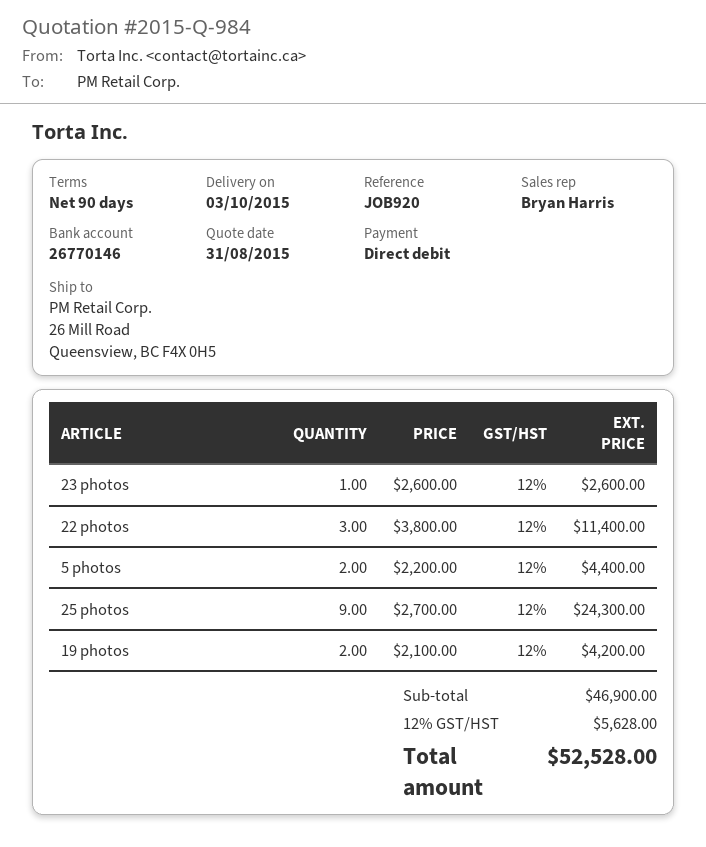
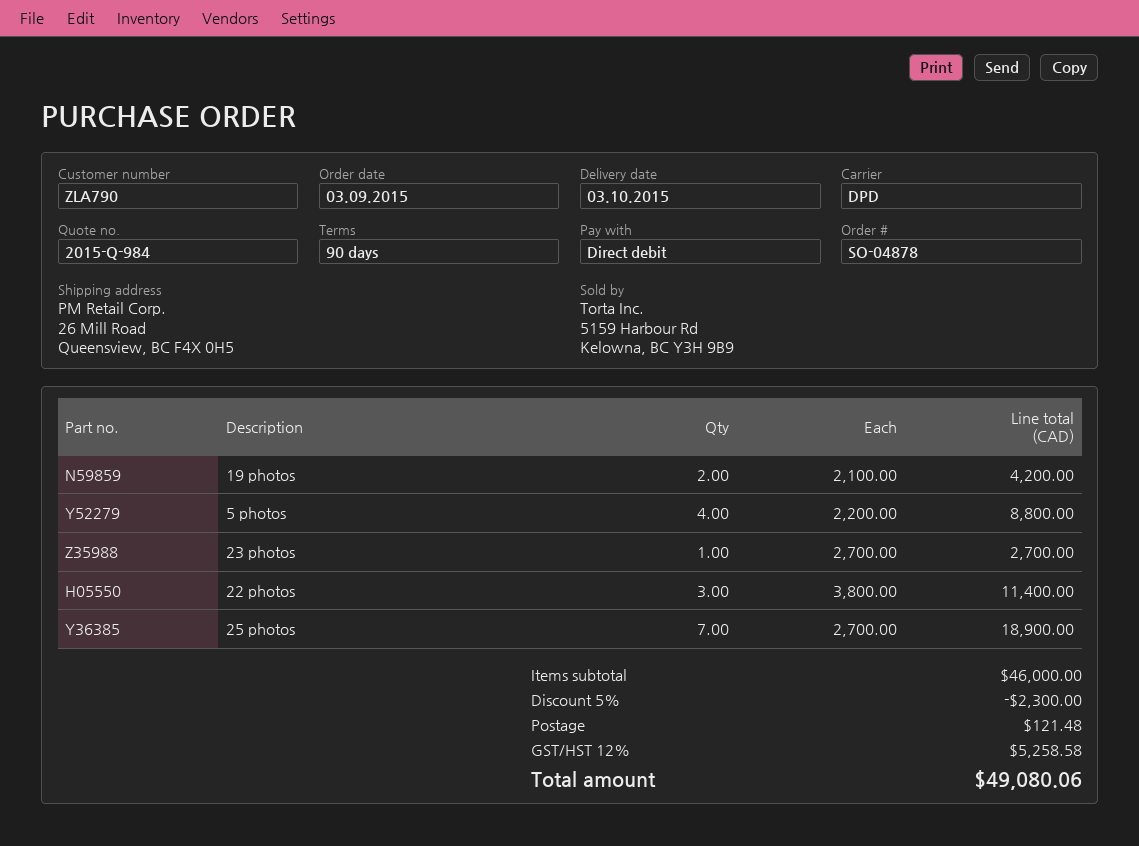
23 photos: 1 x 2600.00 = 2600.00 -> 1 x 2700.00 = 2700.00
5 photos: 2 x 2200.00 = 4400.00 -> 4 x 2200.00 = 8800.00
25 photos: 9 x 2700.00 = 24300.00 -> 7 x 2700.00 = 18900.00
subtotal: 46900.00 -> 46000.00
discount: none -> 5% = 2300.00
shipping: none -> 121.48
tax: 12% = 5628.00 -> 12% = 5258.58
total: 52528.00 -> 49080.06

